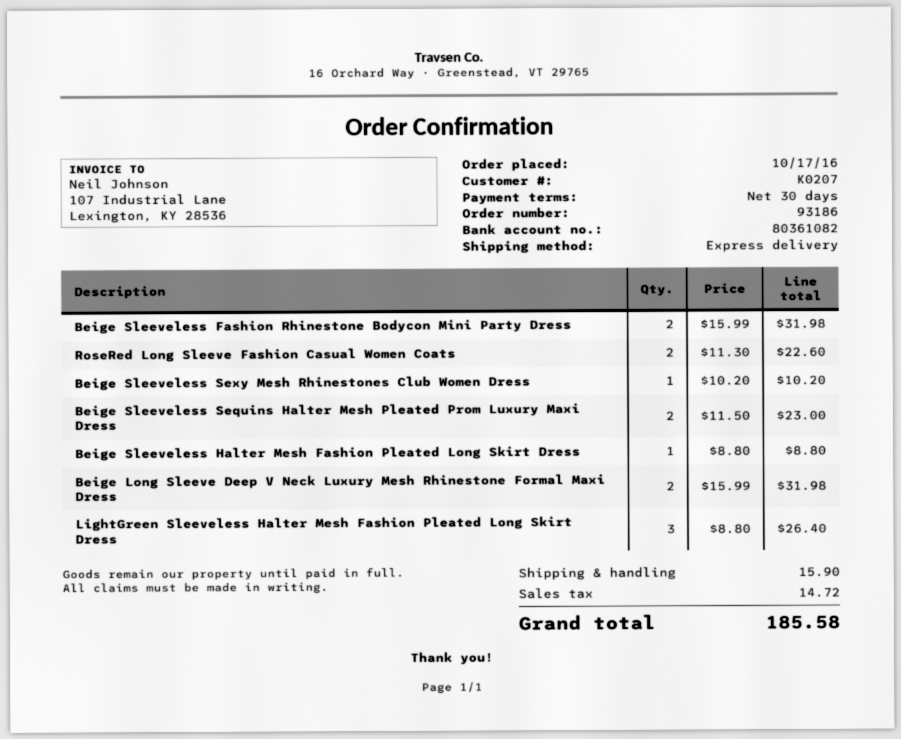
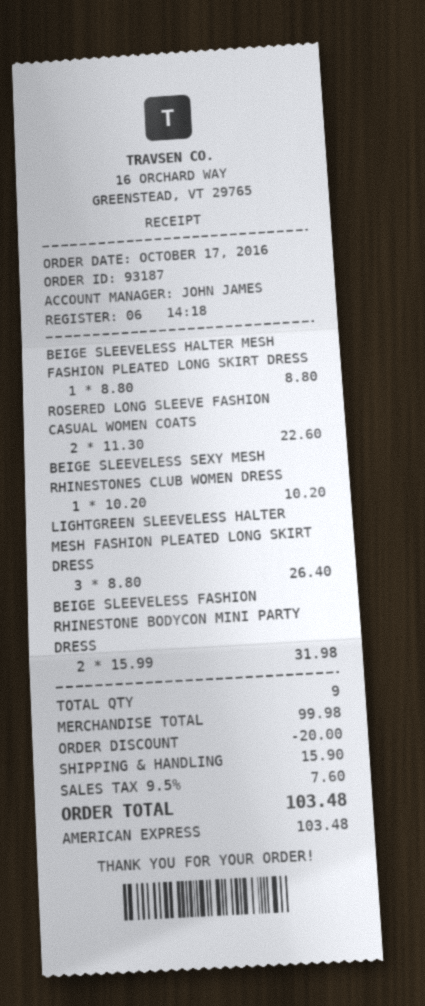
order number: 93186 -> 93187
Beige Sleeveless Sequins Halter Mesh Pleated Prom Luxury Maxi Dress: 2 x 11.50 = 23.00 -> none
Beige Long Sleeve Deep V Neck Luxury Mesh Rhinestone Formal Maxi Dress: 2 x 15.99 = 31.98 -> none
discount: none -> 20.00
tax: 14.72 -> 7.60
total: 185.58 -> 103.48

